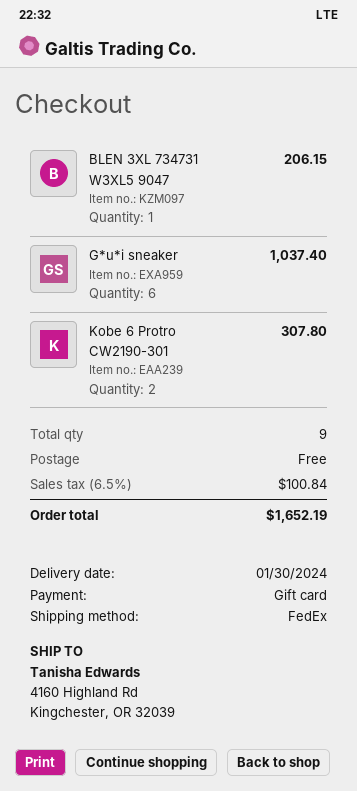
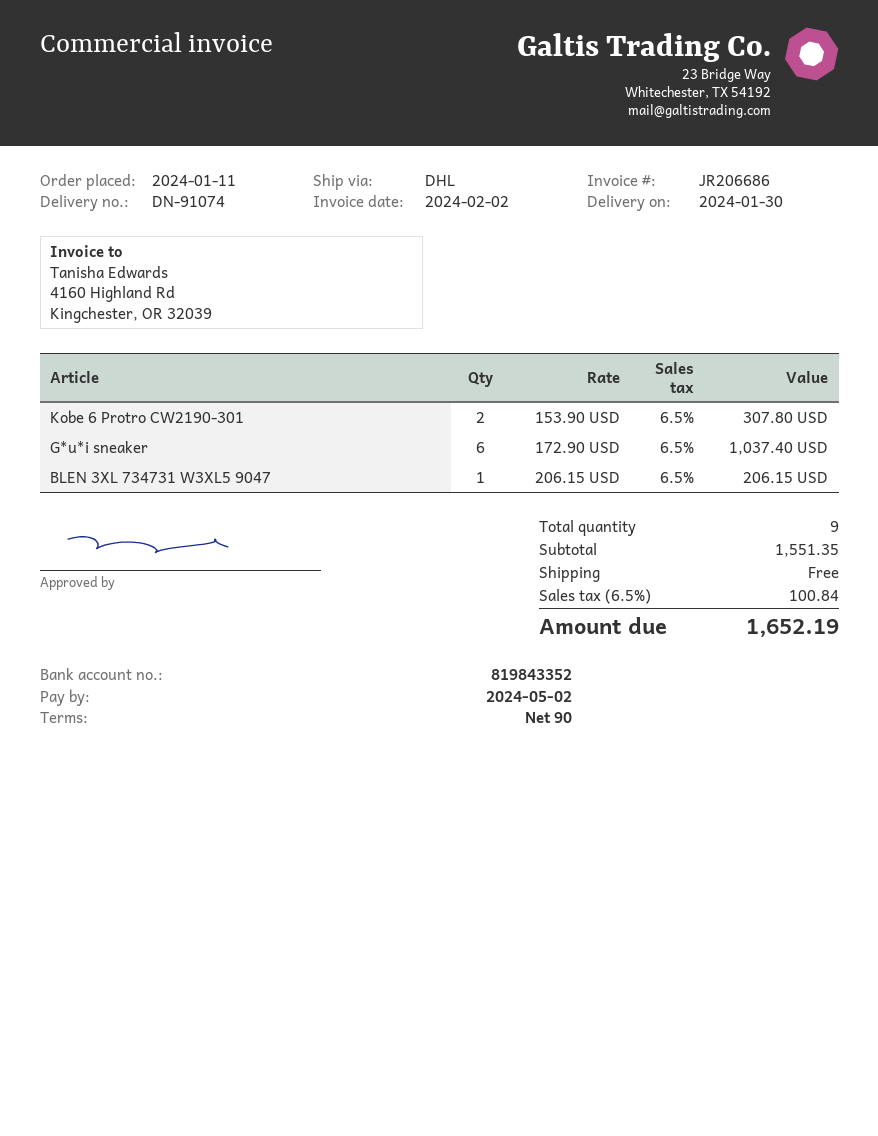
shipping method: FedEx -> DHL

